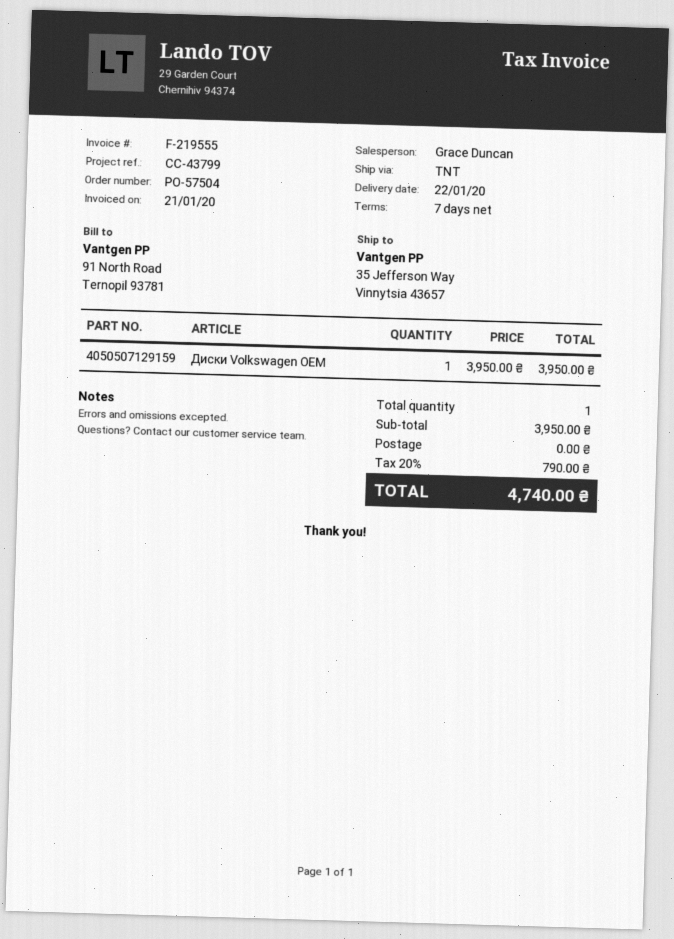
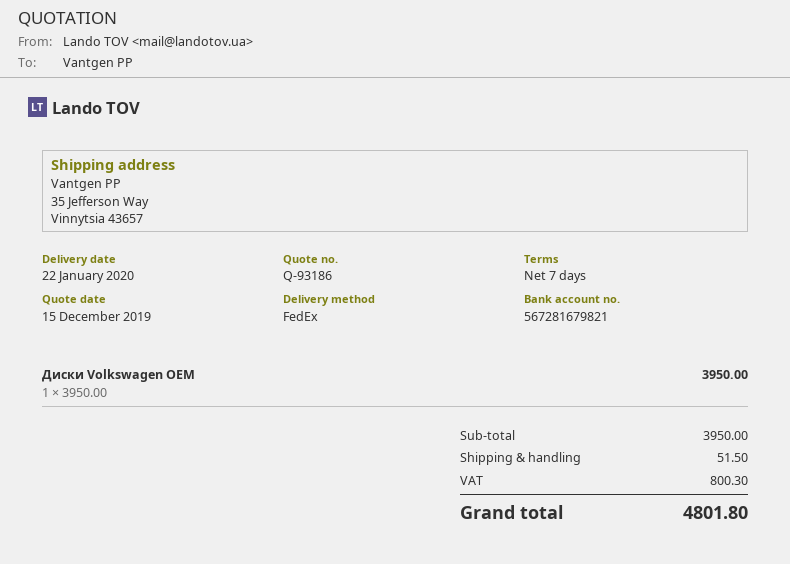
shipping method: TNT -> FedEx
shipping: 0.00 -> 51.50
tax: 790.00 -> 800.30
total: 4740.00 -> 4801.80

